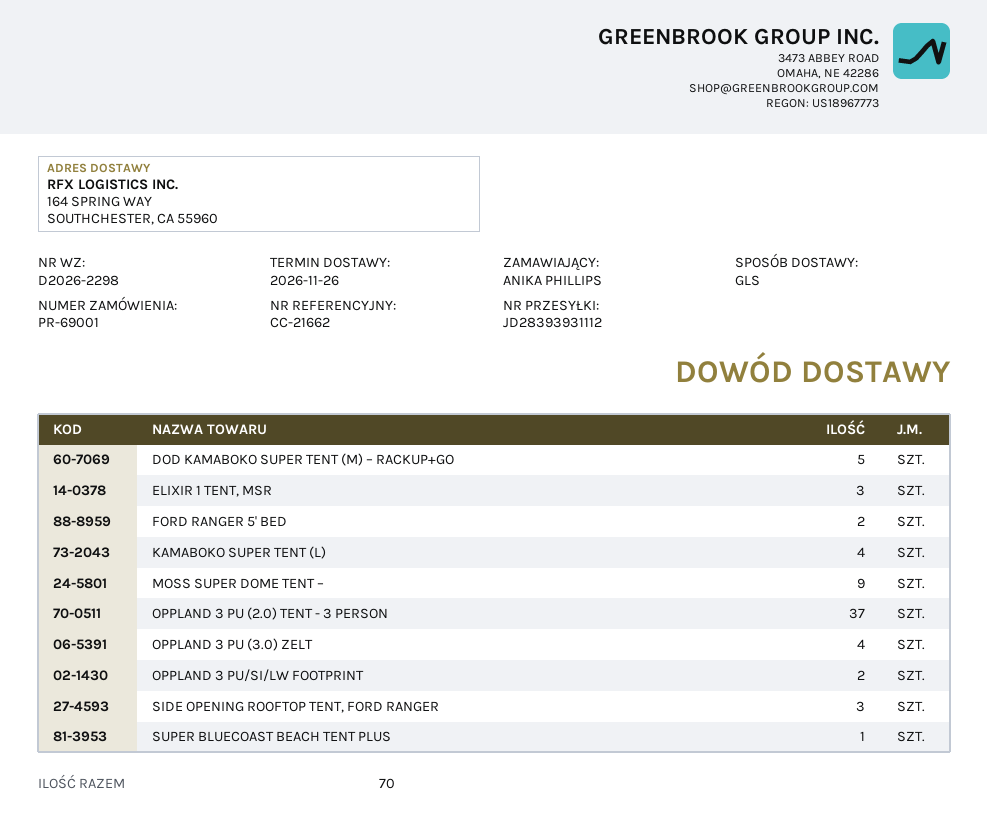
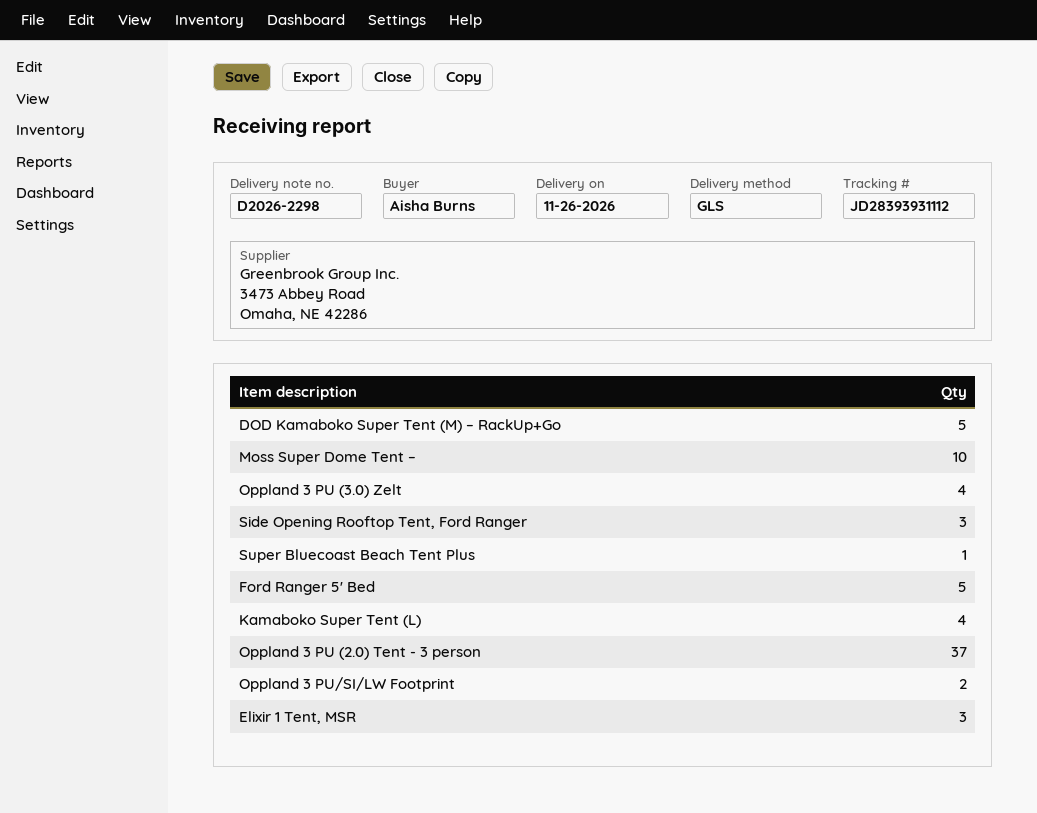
ordered by: ANIKA PHILLIPS -> Aisha Burns
FORD RANGER 5' BED: 2 -> 5
MOSS SUPER DOME TENT –: 9 -> 10

